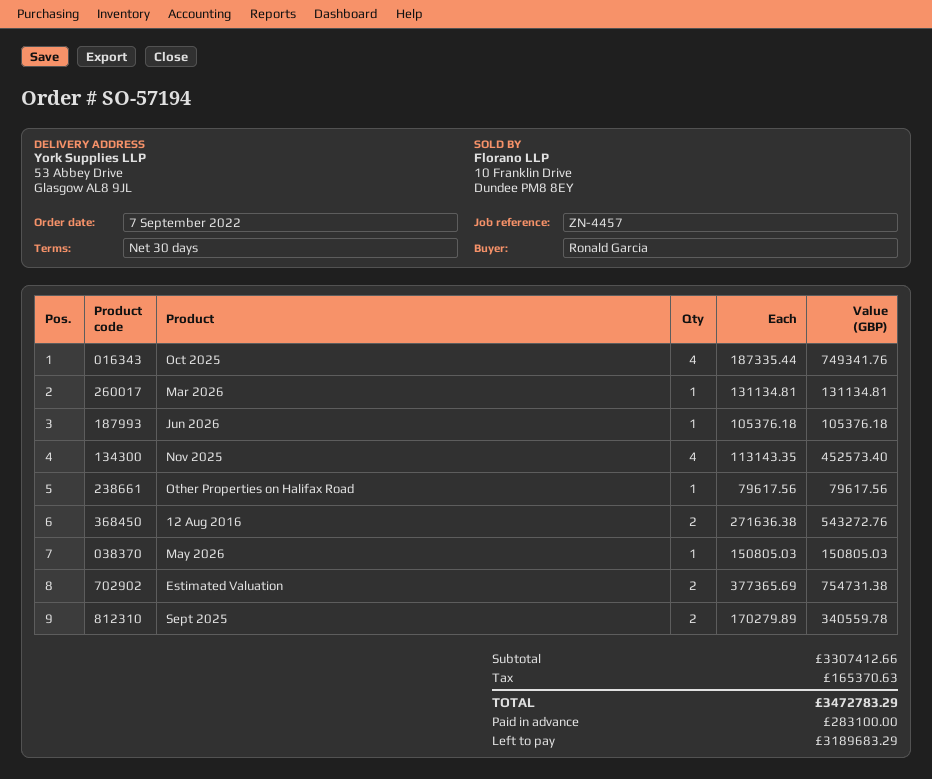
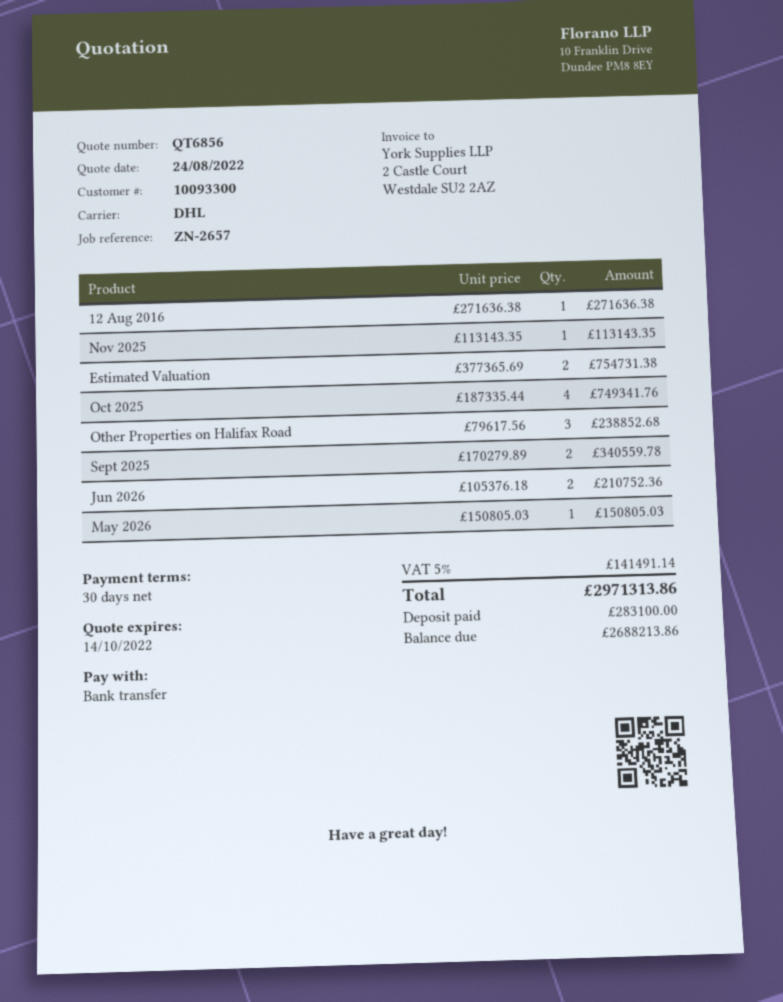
reference: ZN-4457 -> ZN-2657
Mar 2026: 1 x 131134.81 = 131134.81 -> none
Jun 2026: 1 x 105376.18 = 105376.18 -> 2 x 105376.18 = 210752.36
Nov 2025: 4 x 113143.35 = 452573.40 -> 1 x 113143.35 = 113143.35
Other Properties on Halifax Road: 1 x 79617.56 = 79617.56 -> 3 x 79617.56 = 238852.68
12 Aug 2016: 2 x 271636.38 = 543272.76 -> 1 x 271636.38 = 271636.38
tax: 165370.63 -> 141491.14
total: 3472783.29 -> 2971313.86
balance: 3189683.29 -> 2688213.86

